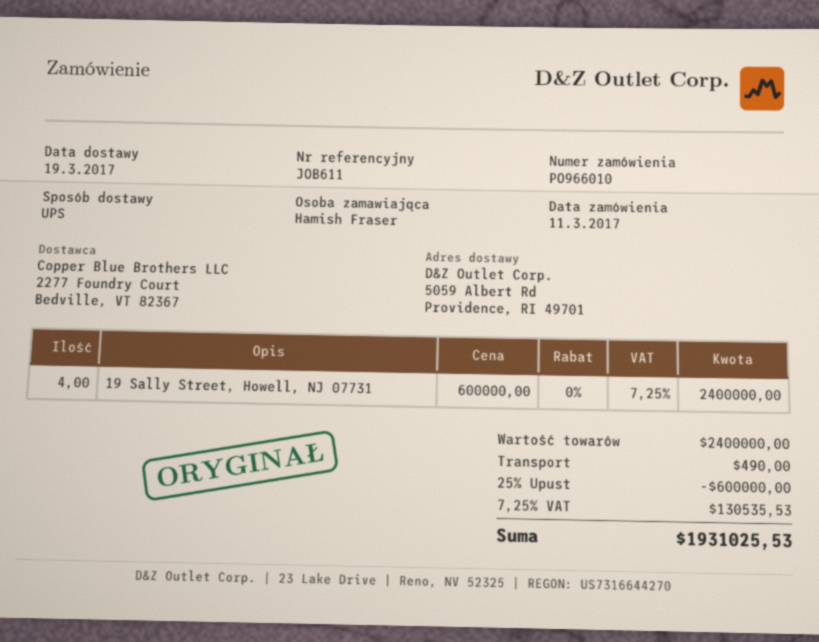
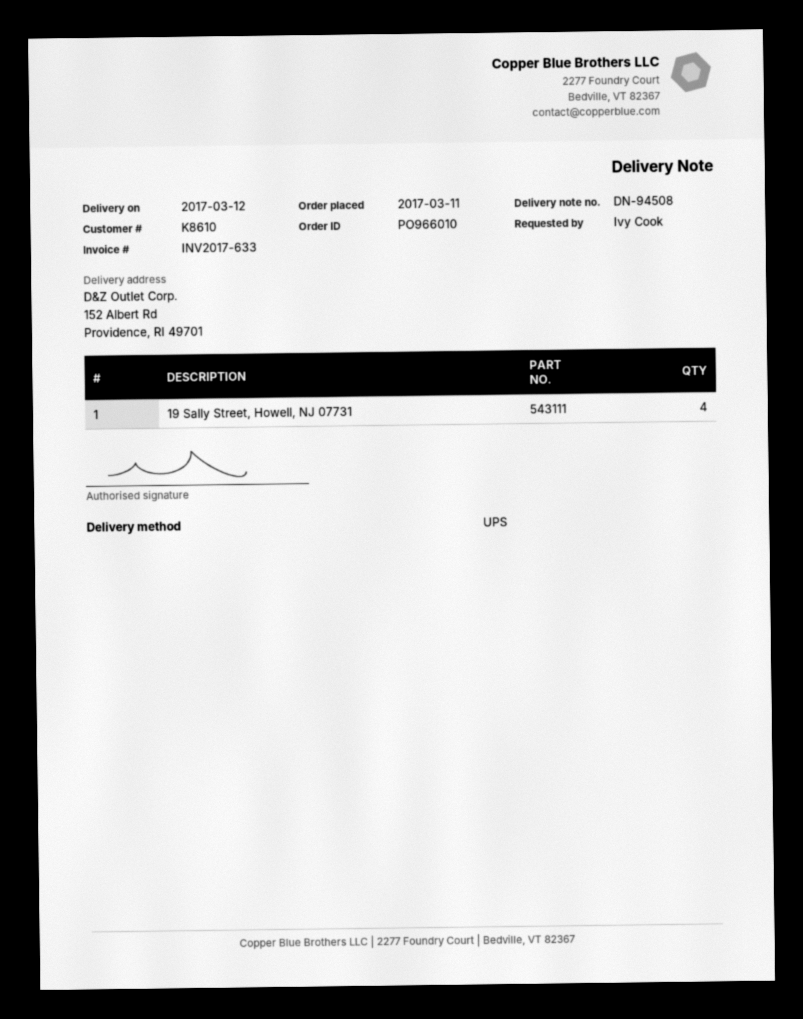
delivery date: 2017-03-19 -> 2017-03-12
ordered by: Hamish Fraser -> Ivy Cook
ship to: 5059 Albert Rd, Providence, RI 49701 -> 152 Albert Rd, Providence, RI 49701

